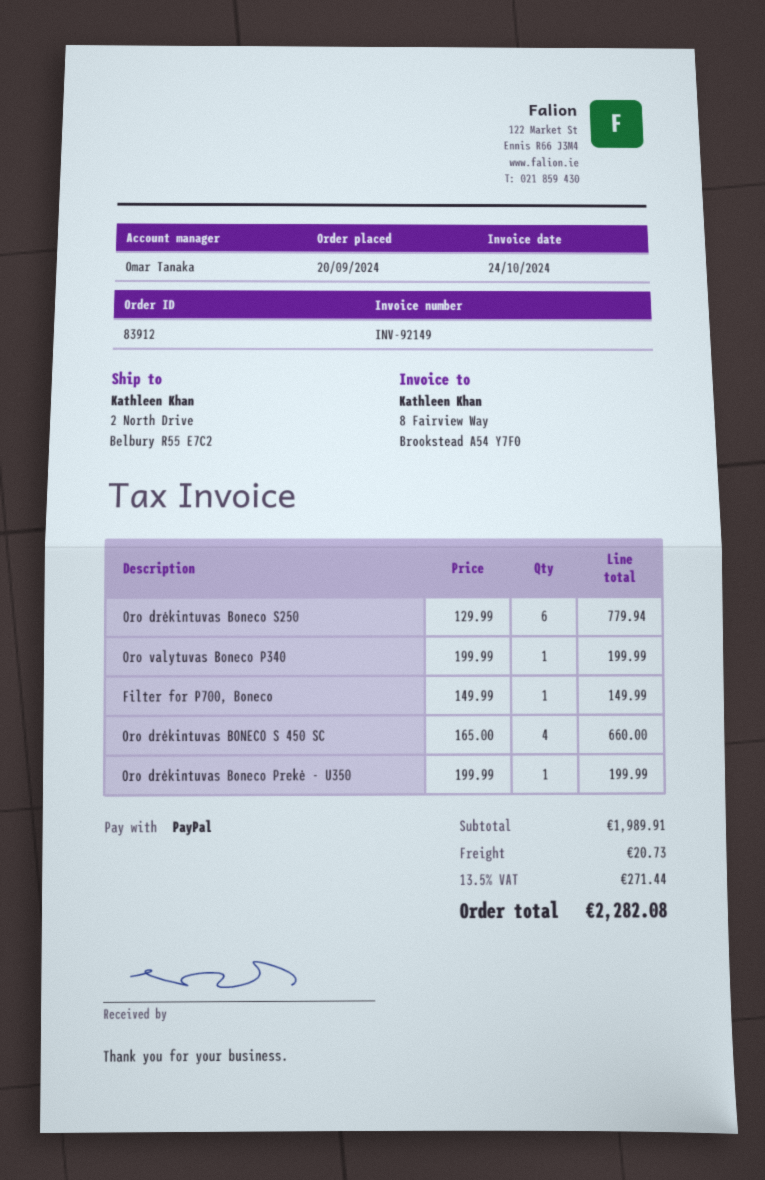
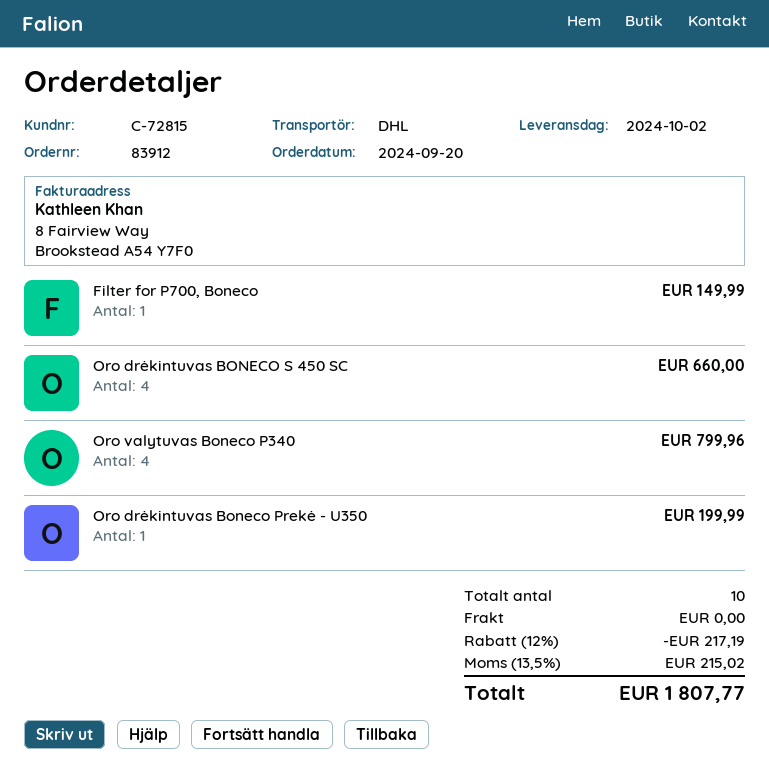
Oro drėkintuvas Boneco S250: 6 for 779.94 -> none
Oro valytuvas Boneco P340: 1 for 199.99 -> 4 for 799.96
discount: none -> 12% = 217.19
shipping: 20.73 -> 0.00
tax: 13.5% = 271.44 -> 13.5% = 215.02
total: 2282.08 -> 1807.77

